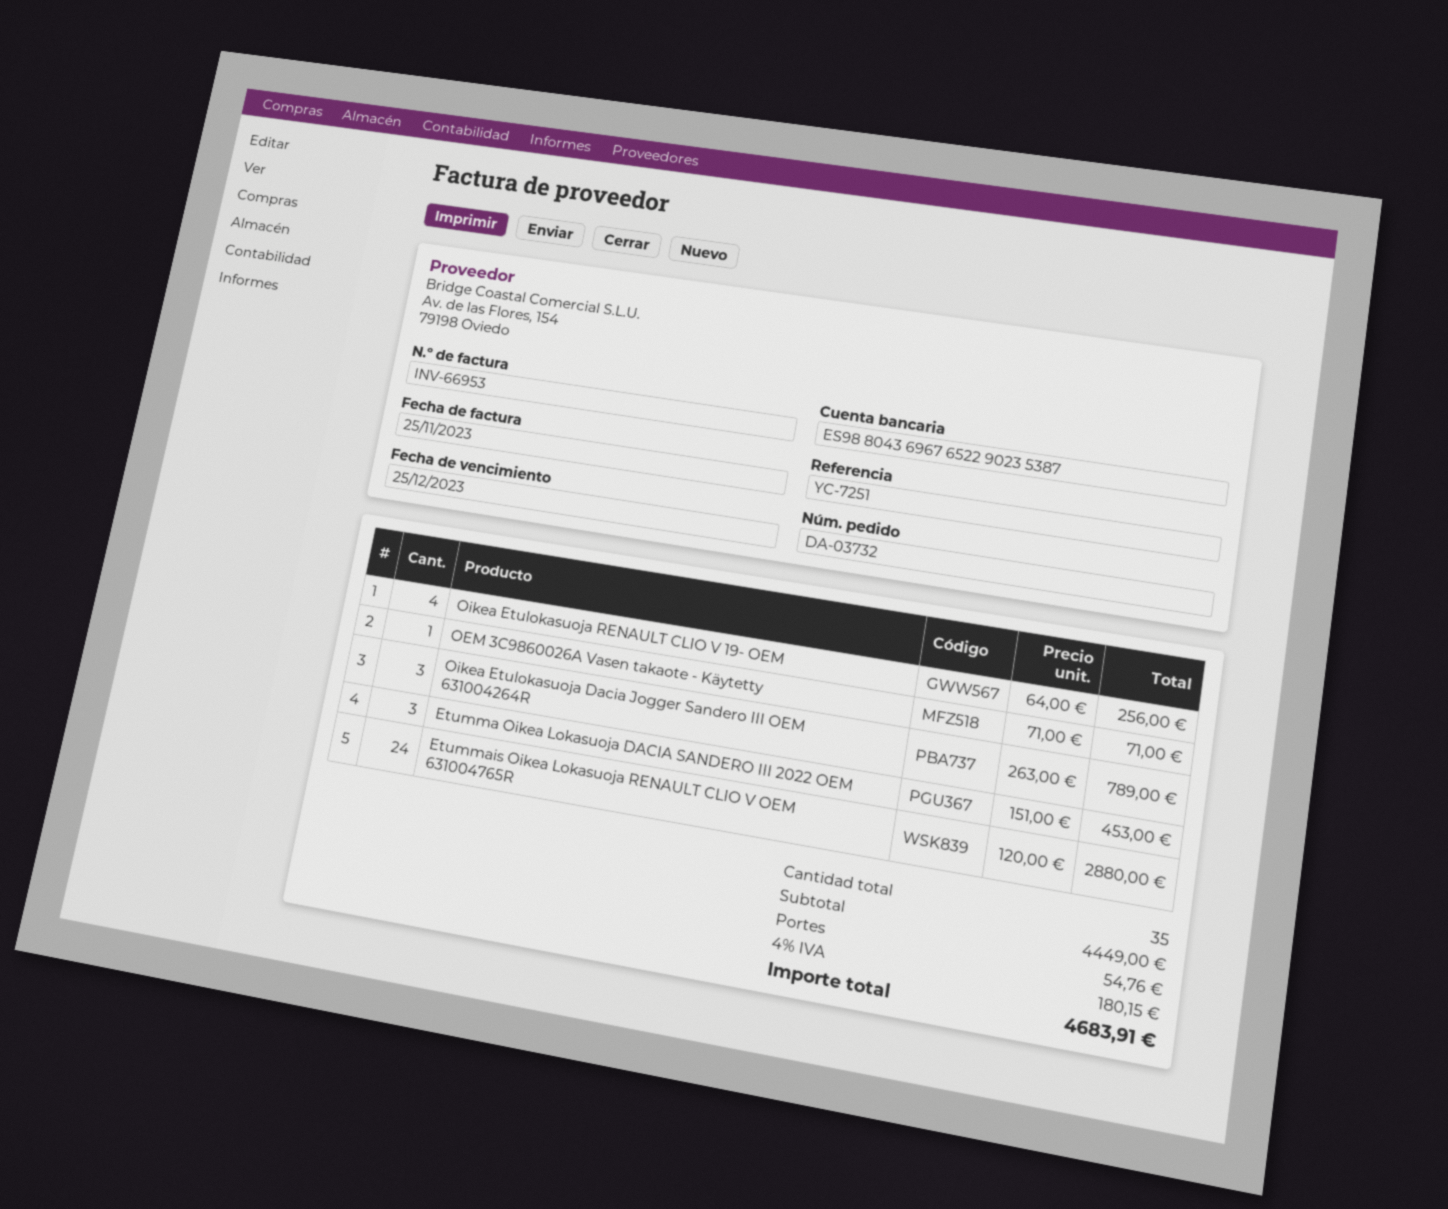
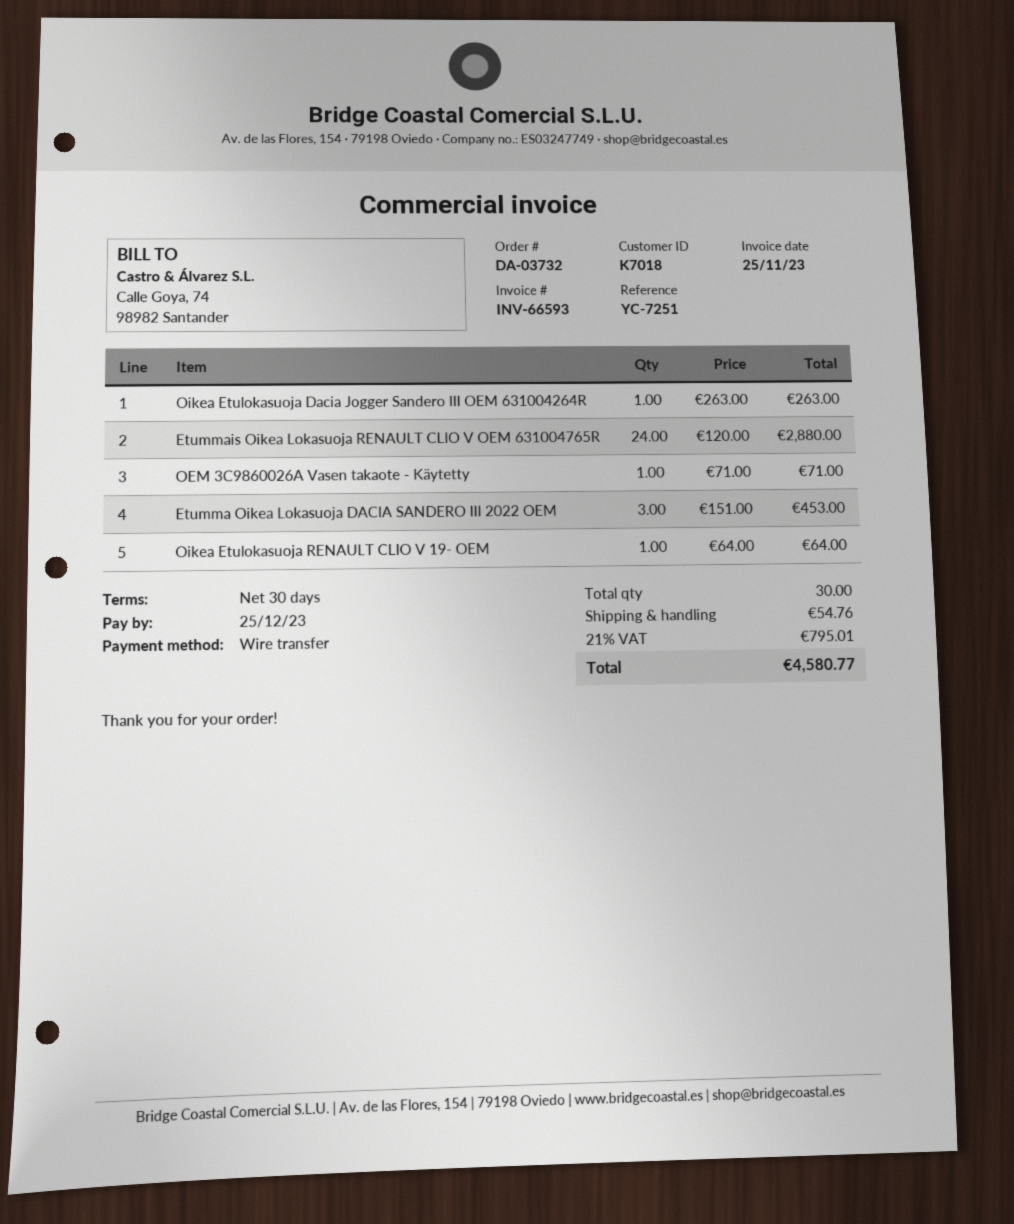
invoice number: INV-66953 -> INV-66593
Oikea Etulokasuoja RENAULT CLIO V 19- OEM: 4 x 64.00 = 256.00 -> 1 x 64.00 = 64.00
Oikea Etulokasuoja Dacia Jogger Sandero III OEM 631004264R: 3 x 263.00 = 789.00 -> 1 x 263.00 = 263.00
total quantity: 35 -> 30
tax: 4% = 180.15 -> 21% = 795.01
total: 4683.91 -> 4580.77

